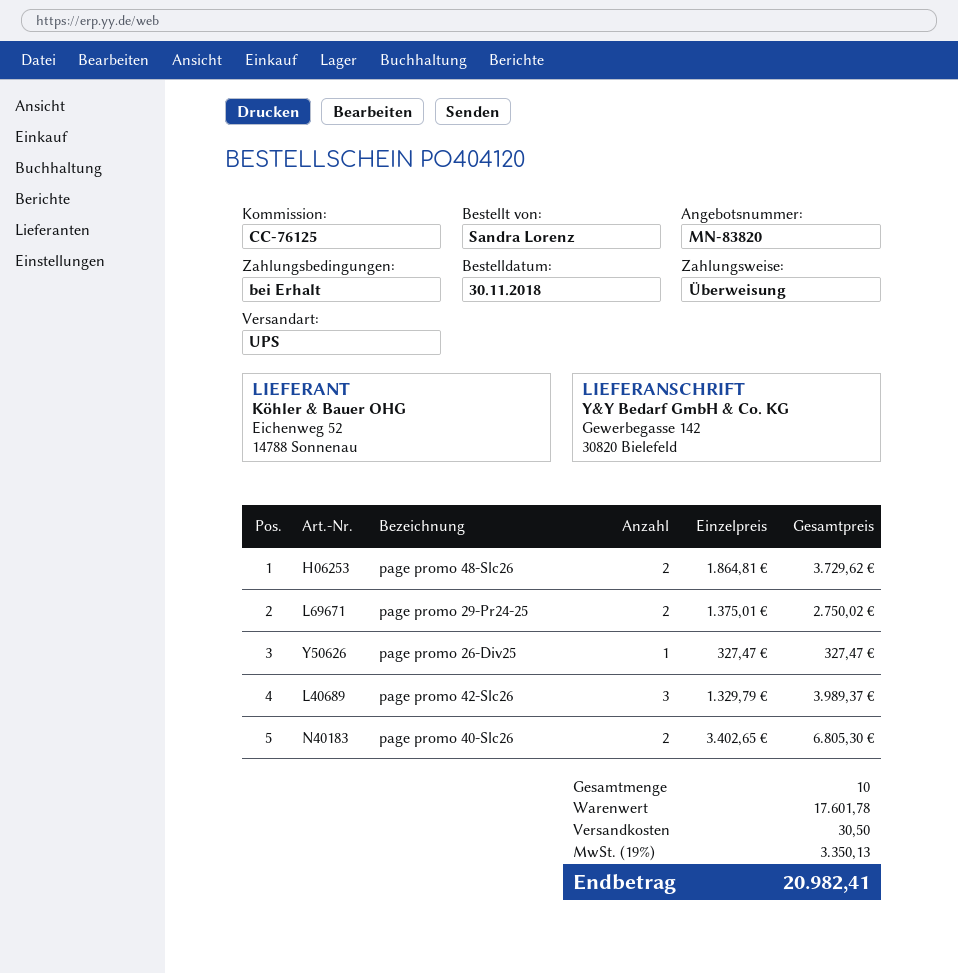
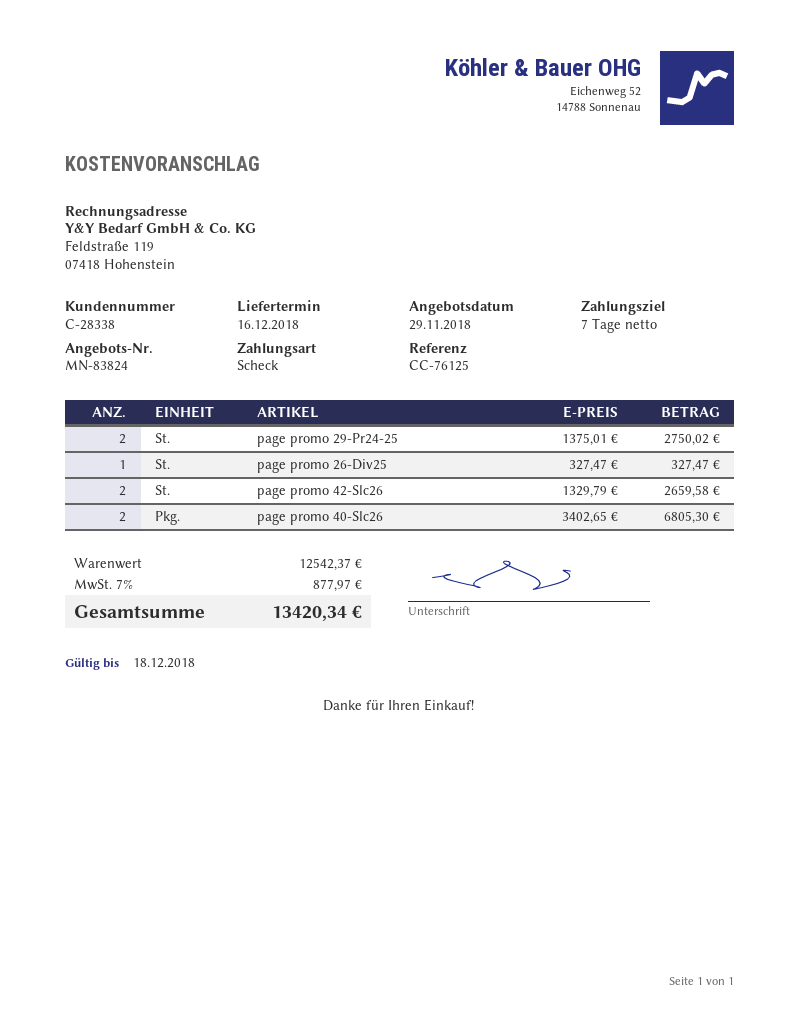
quote number: MN-83820 -> MN-83824
payment terms: on receipt -> 7 days
payment method: bank transfer -> cheque
page promo 48-Slc26: 2 x 1864.81 = 3729.62 -> none
page promo 42-Slc26: 3 x 1329.79 = 3989.37 -> 2 x 1329.79 = 2659.58
subtotal: 17601.78 -> 12542.37
shipping: 30.50 -> none
tax: 19% = 3350.13 -> 7% = 877.97
total: 20982.41 -> 13420.34

